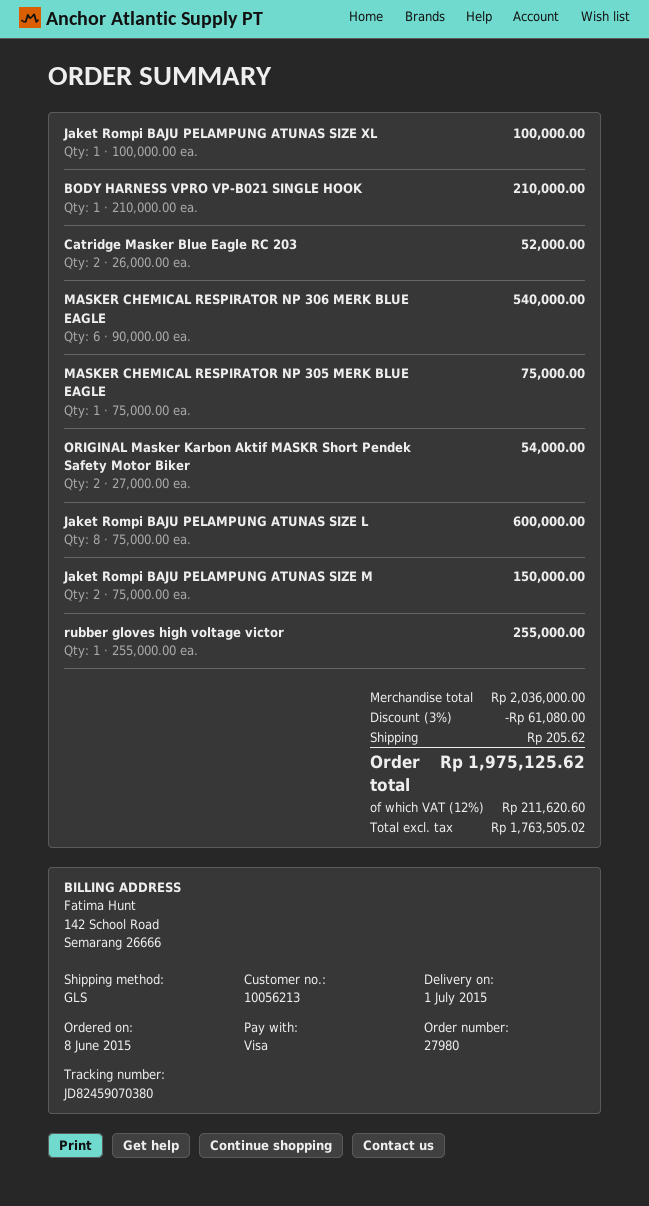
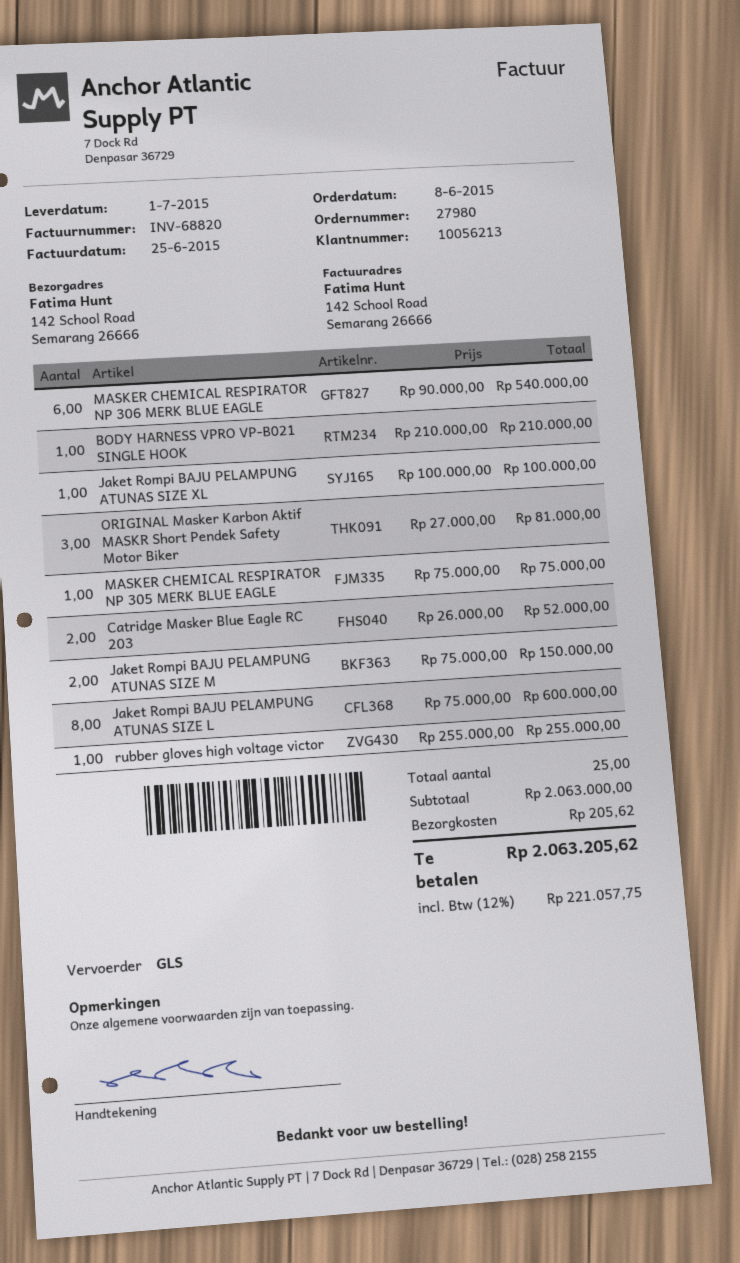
ORIGINAL Masker Karbon Aktif MASKR Short Pendek Safety Motor Biker: 2 x 27000.00 = 54000.00 -> 3 x 27000.00 = 81000.00
subtotal: 2036000.00 -> 2063000.00
discount: 3% = 61080.00 -> none
tax: 12% = 211620.60 -> 12% = 221057.75
total: 1975125.62 -> 2063205.62

